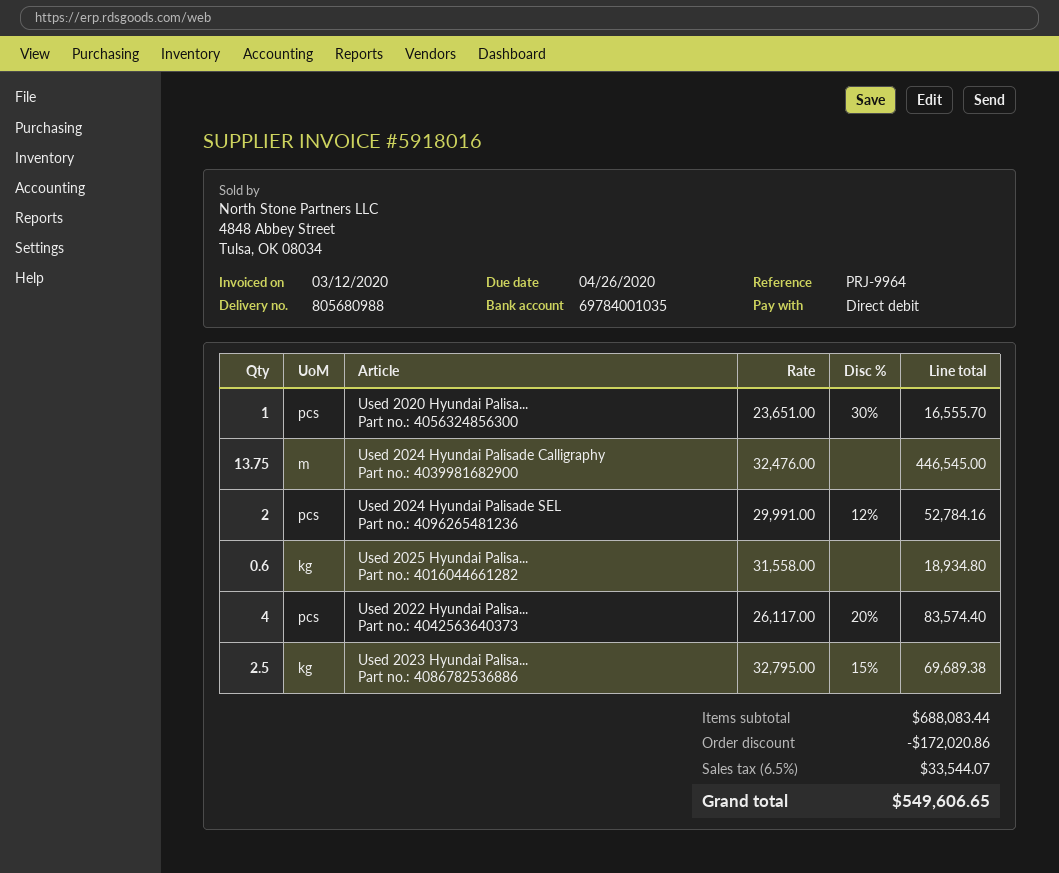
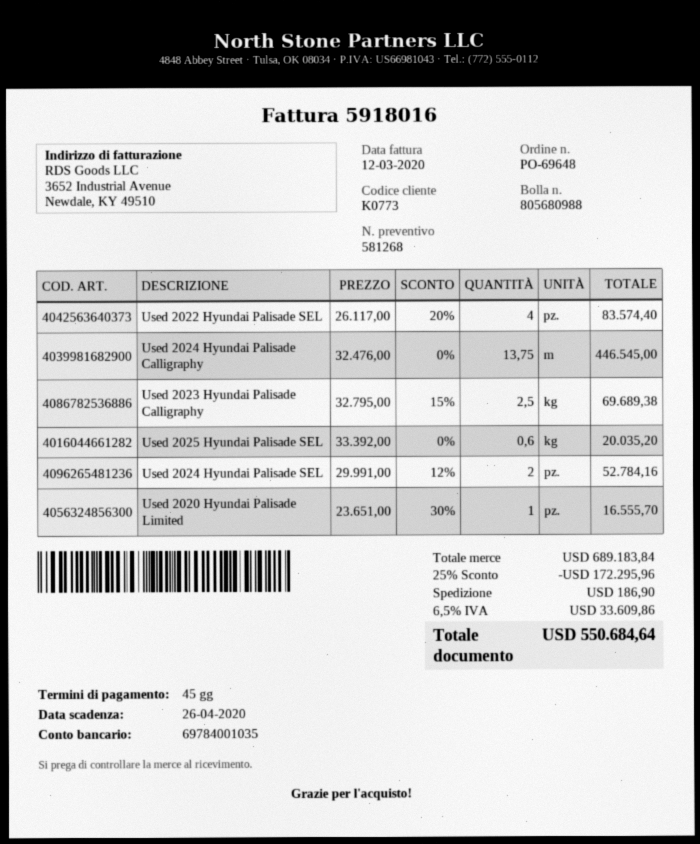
Used 2025 Hyundai Palisa...: 0.6 x 31558.00 = 18934.80 -> 0.6 x 33392.00 = 20035.20
subtotal: 688083.44 -> 689183.84
discount: 172020.86 -> 172295.96
shipping: none -> 186.90
tax: 6.5% = 33544.07 -> 6.5% = 33609.86
total: 549606.65 -> 550684.64

